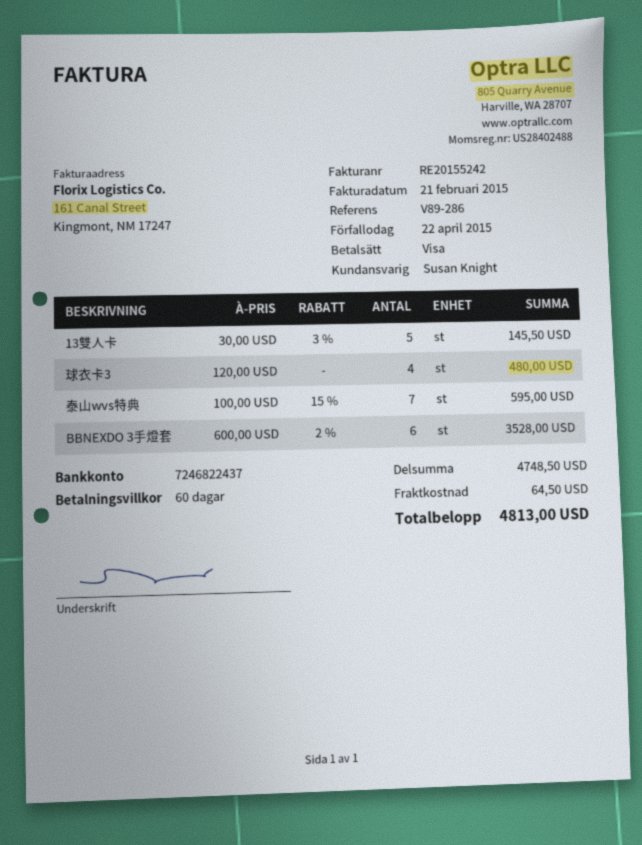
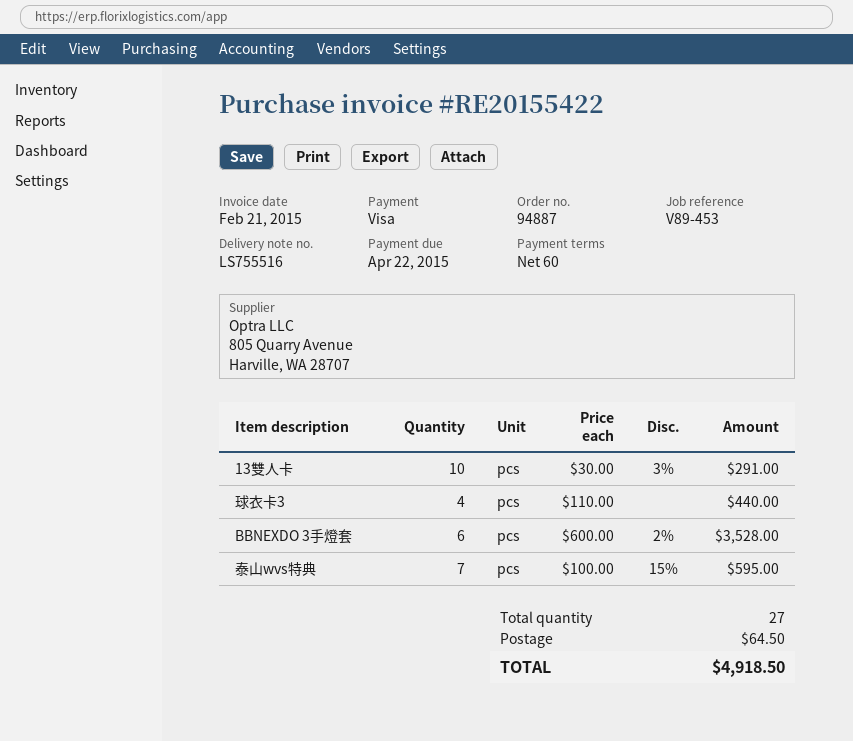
invoice number: RE20155242 -> RE20155422
reference: V89-286 -> V89-453
13雙人卡: 5 x 30.00 - 3% = 145.50 -> 10 x 30.00 - 3% = 291.00
球衣卡3: 4 x 120.00 = 480.00 -> 4 x 110.00 = 440.00
total: 4813.00 -> 4918.50

